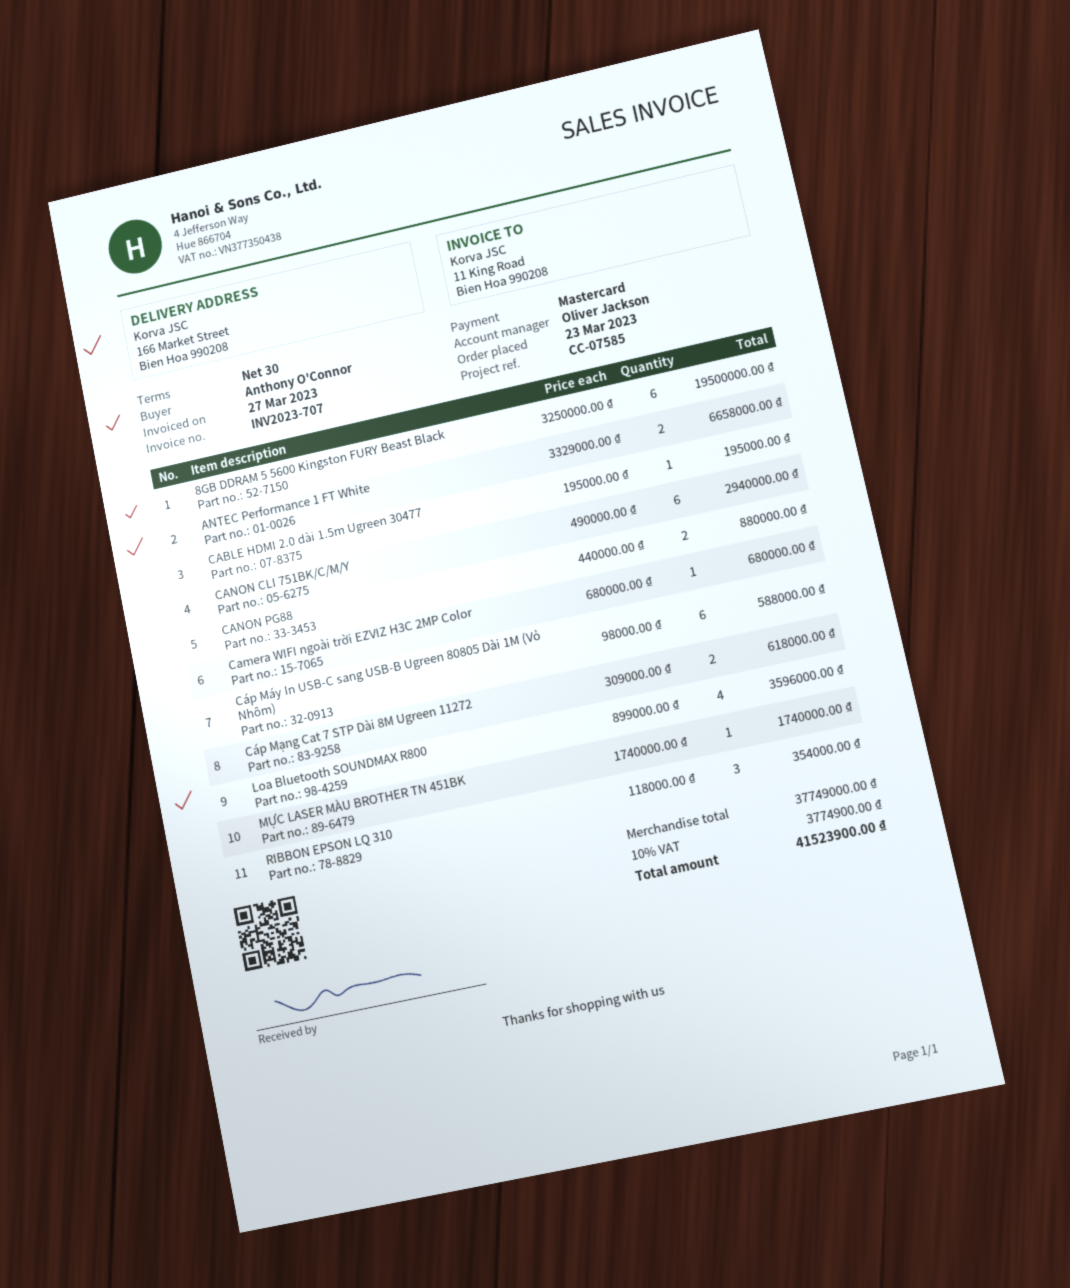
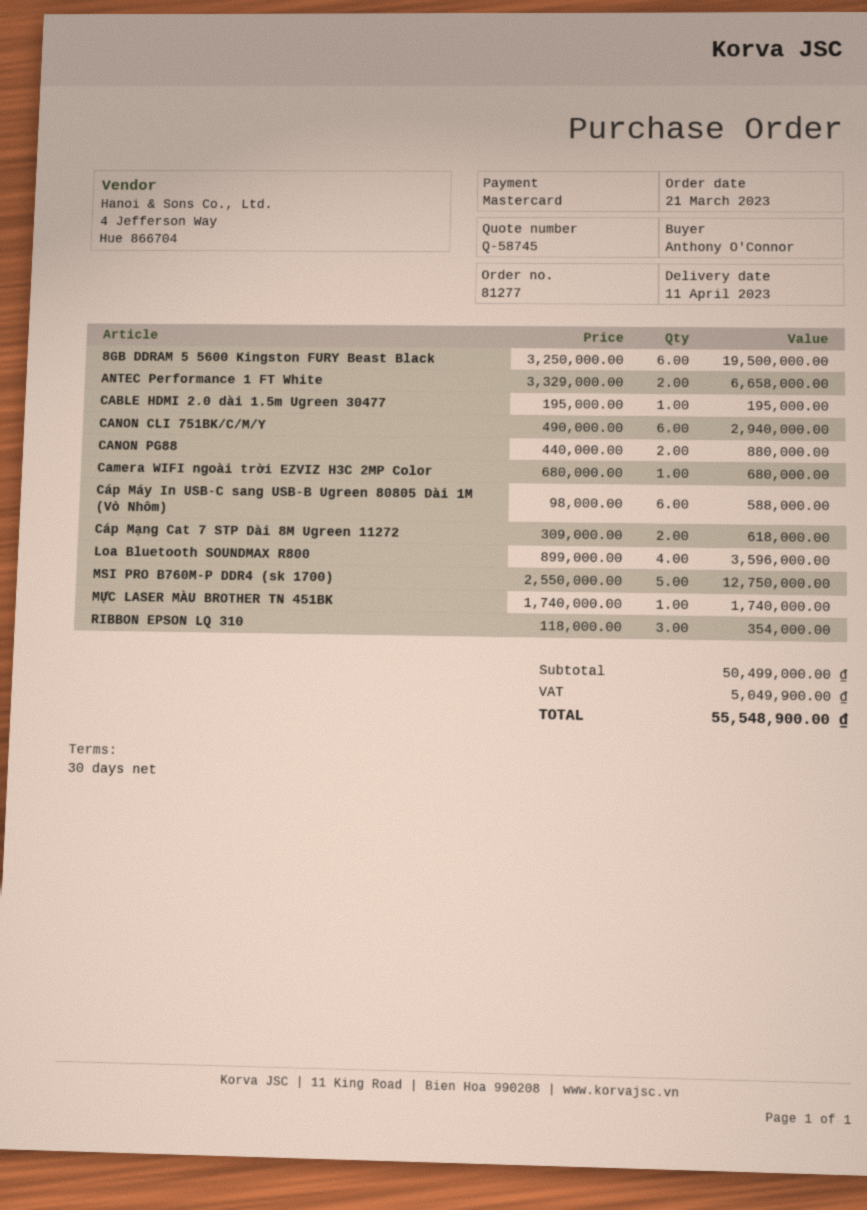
order date: 2023-03-23 -> 2023-03-21
MSI PRO B760M-P DDR4 (sk 1700): none -> 5 x 2550000.00 = 12750000.00
subtotal: 37749000.00 -> 50499000.00
tax: 3774900.00 -> 5049900.00
total: 41523900.00 -> 55548900.00

